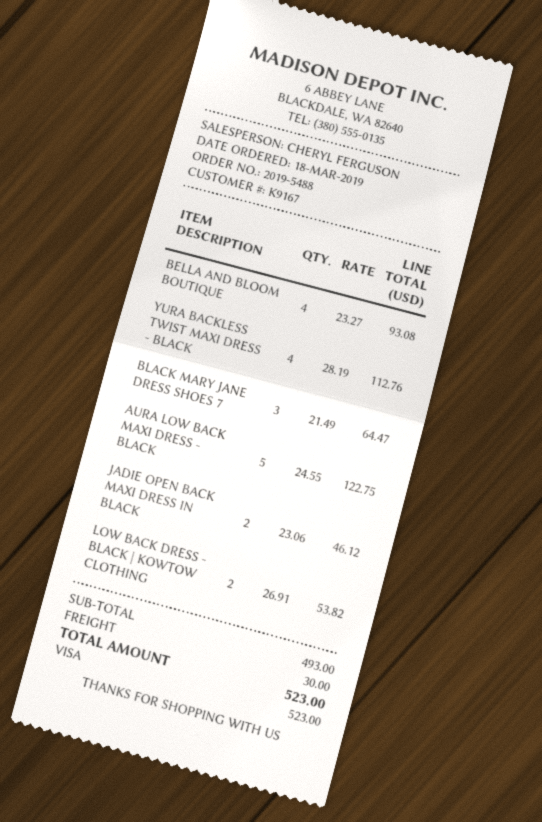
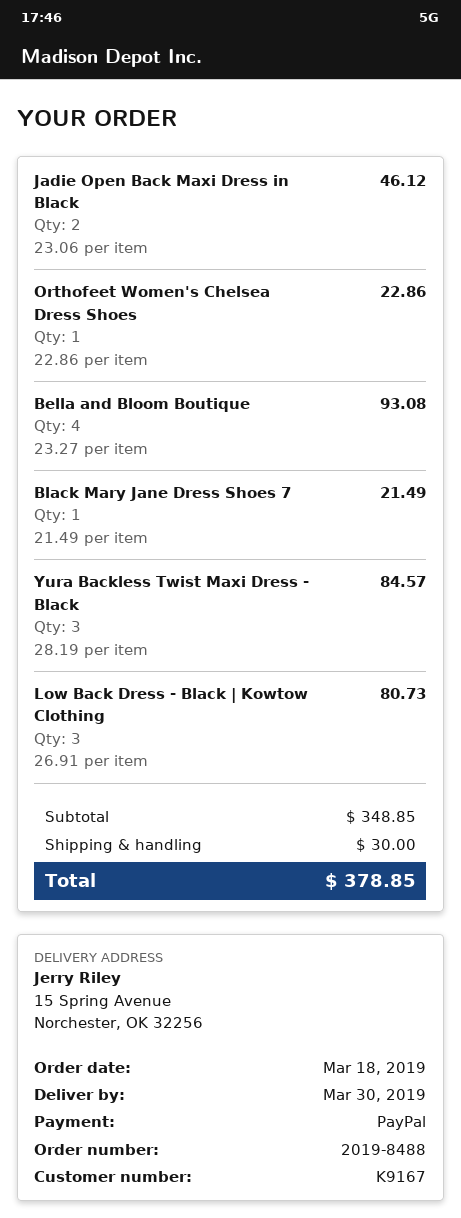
order number: 2019-5488 -> 2019-8488
payment method: Visa -> PayPal
YURA BACKLESS TWIST MAXI DRESS - BLACK: 4 x 28.19 = 112.76 -> 3 x 28.19 = 84.57
BLACK MARY JANE DRESS SHOES 7: 3 x 21.49 = 64.47 -> 1 x 21.49 = 21.49
AURA LOW BACK MAXI DRESS - BLACK: 5 x 24.55 = 122.75 -> none
LOW BACK DRESS - BLACK | KOWTOW CLOTHING: 2 x 26.91 = 53.82 -> 3 x 26.91 = 80.73
Orthofeet Women's Chelsea Dress Shoes: none -> 1 x 22.86 = 22.86
subtotal: 493.00 -> 348.85
total: 523.00 -> 378.85

